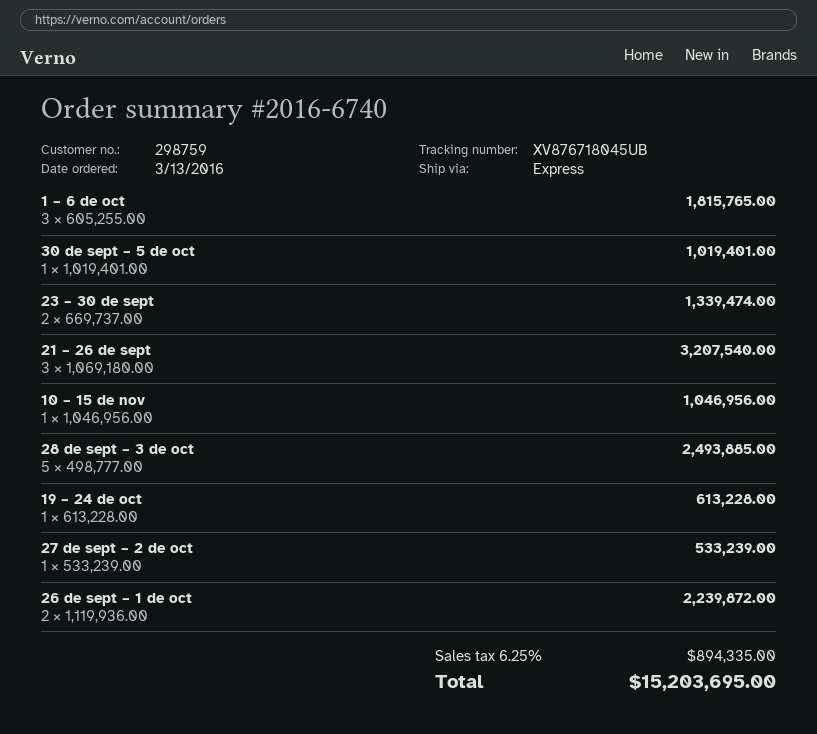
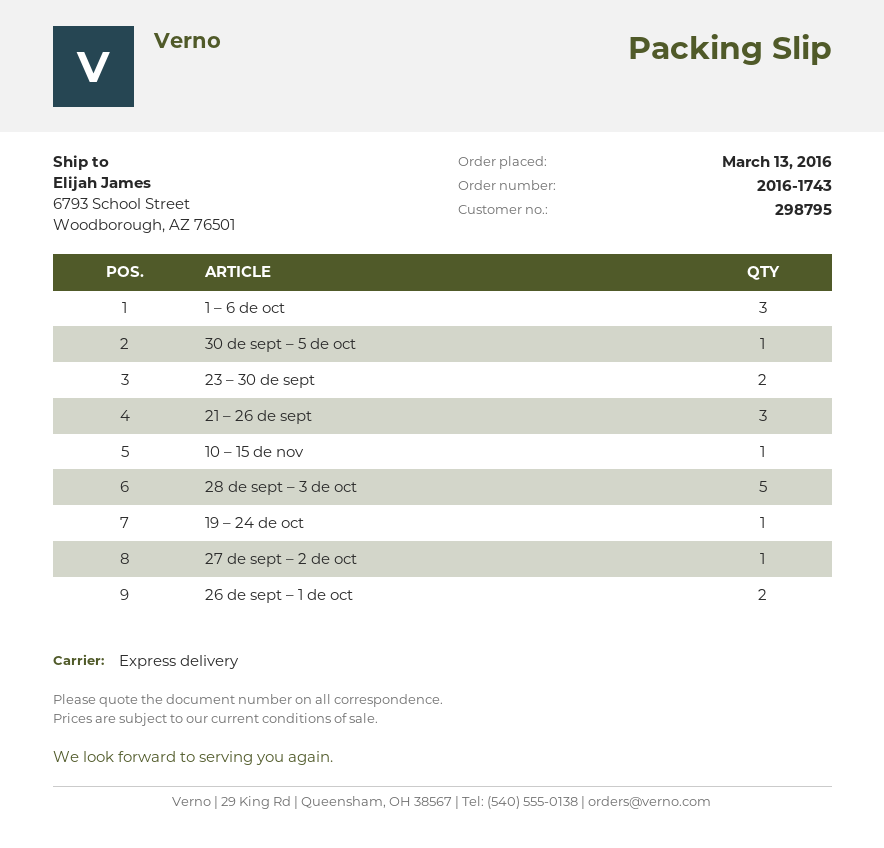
order number: 2016-6740 -> 2016-1743
customer number: 298759 -> 298795

